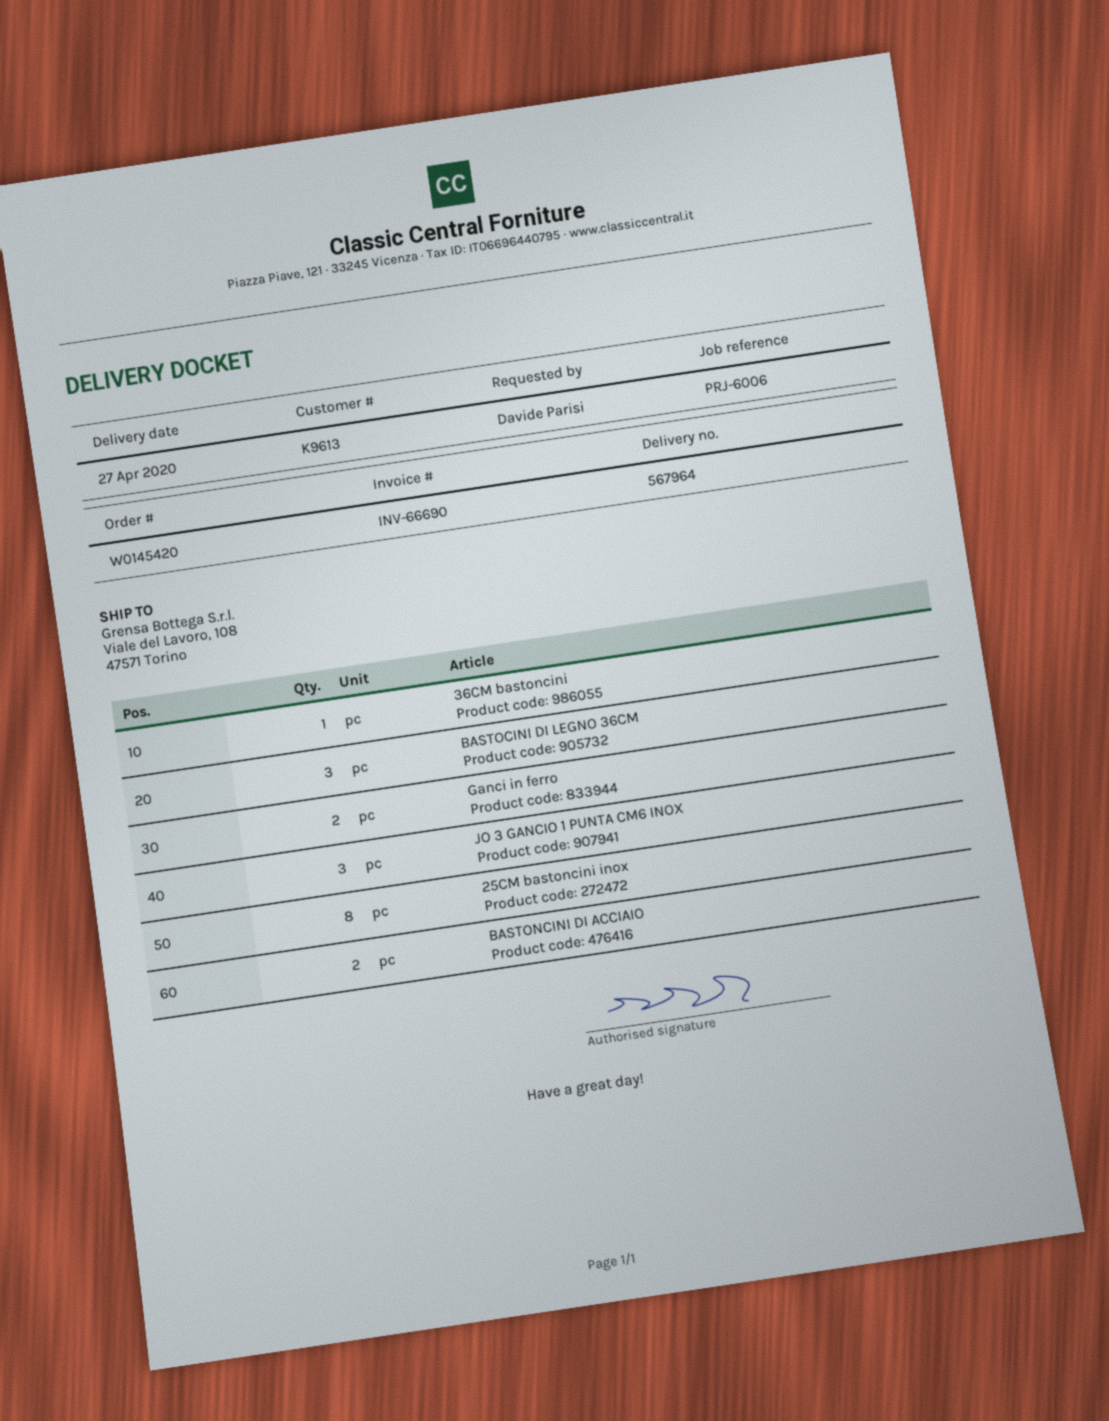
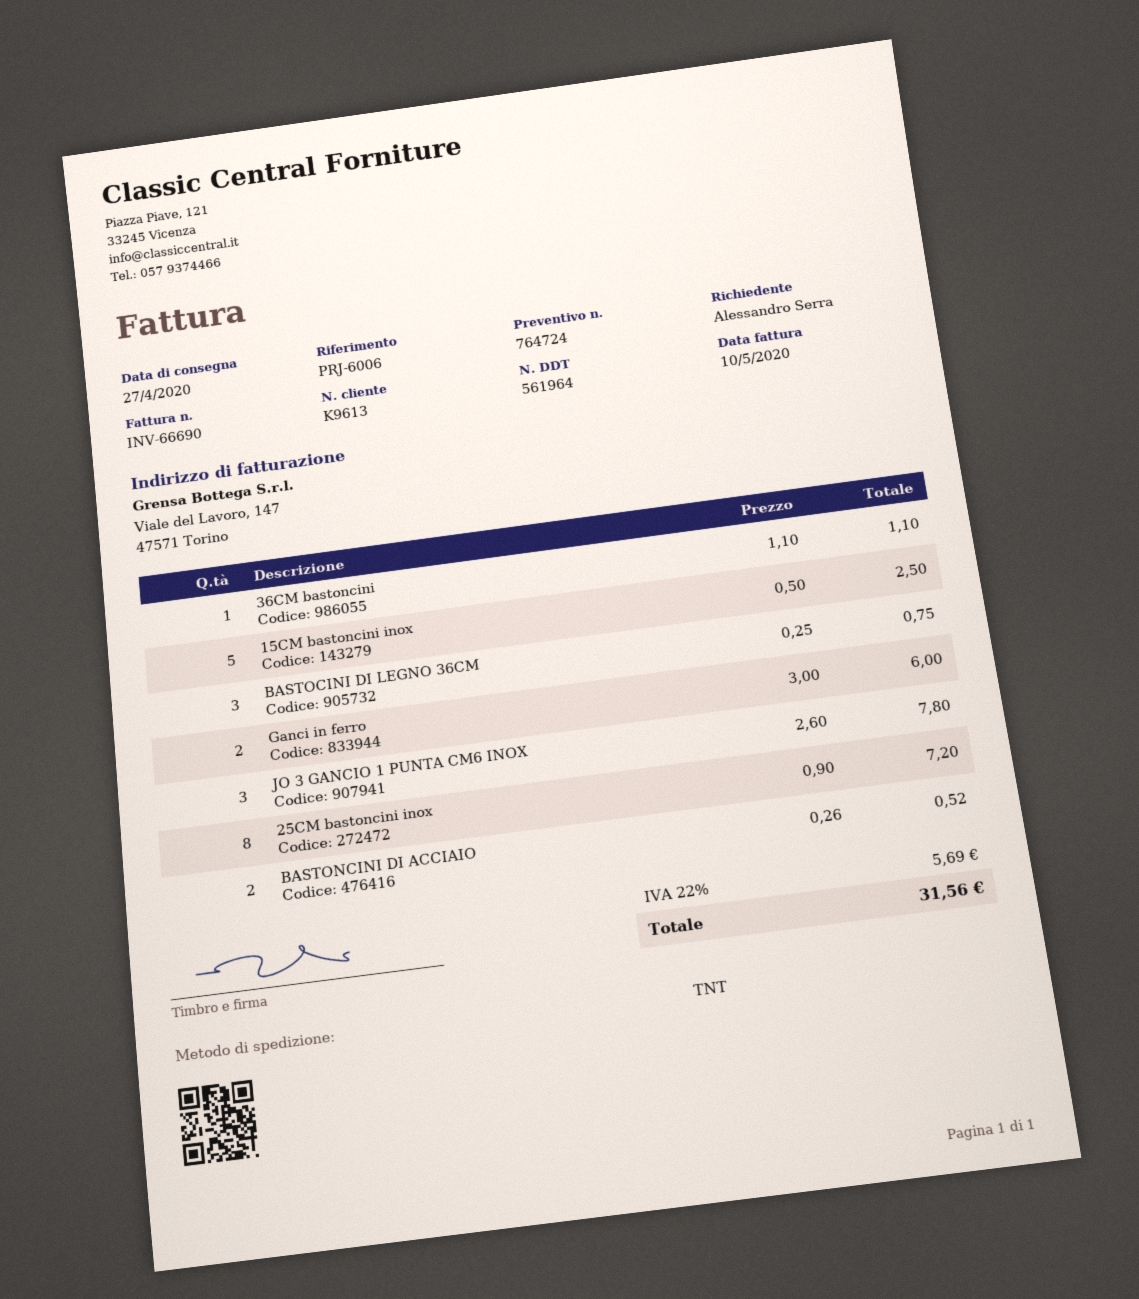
delivery note number: 567964 -> 561964
ordered by: Davide Parisi -> Alessandro Serra
15CM bastoncini inox: none -> 5

